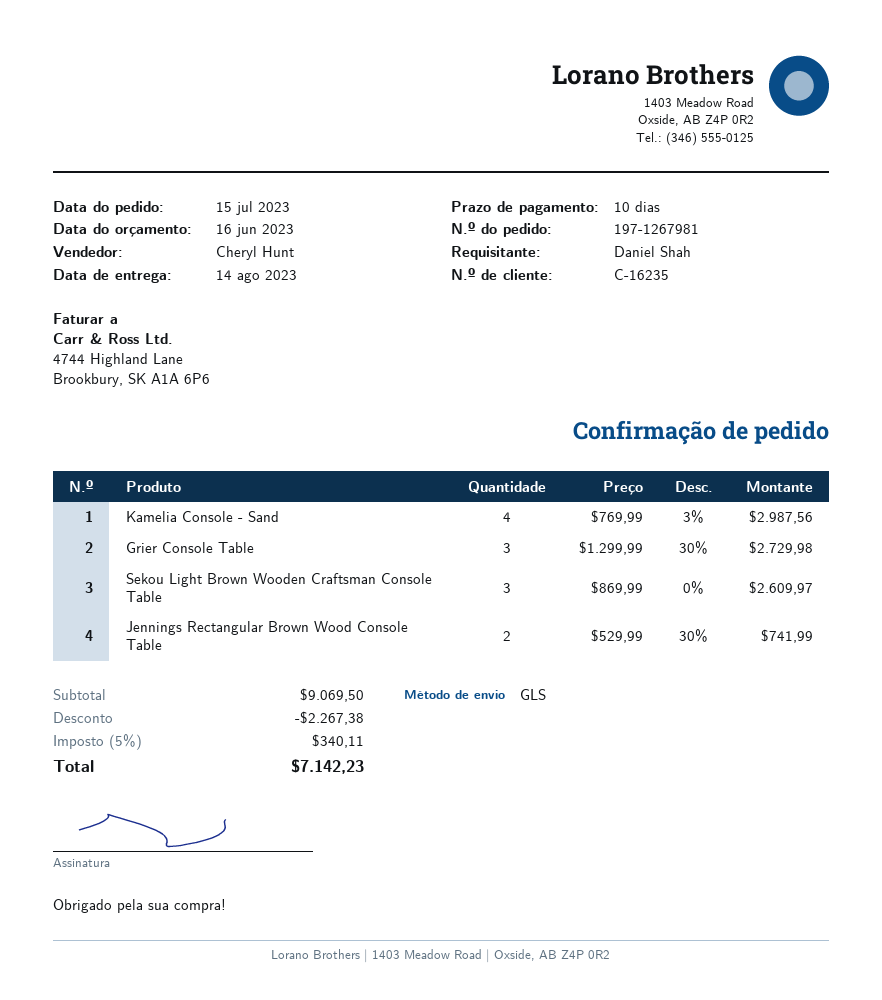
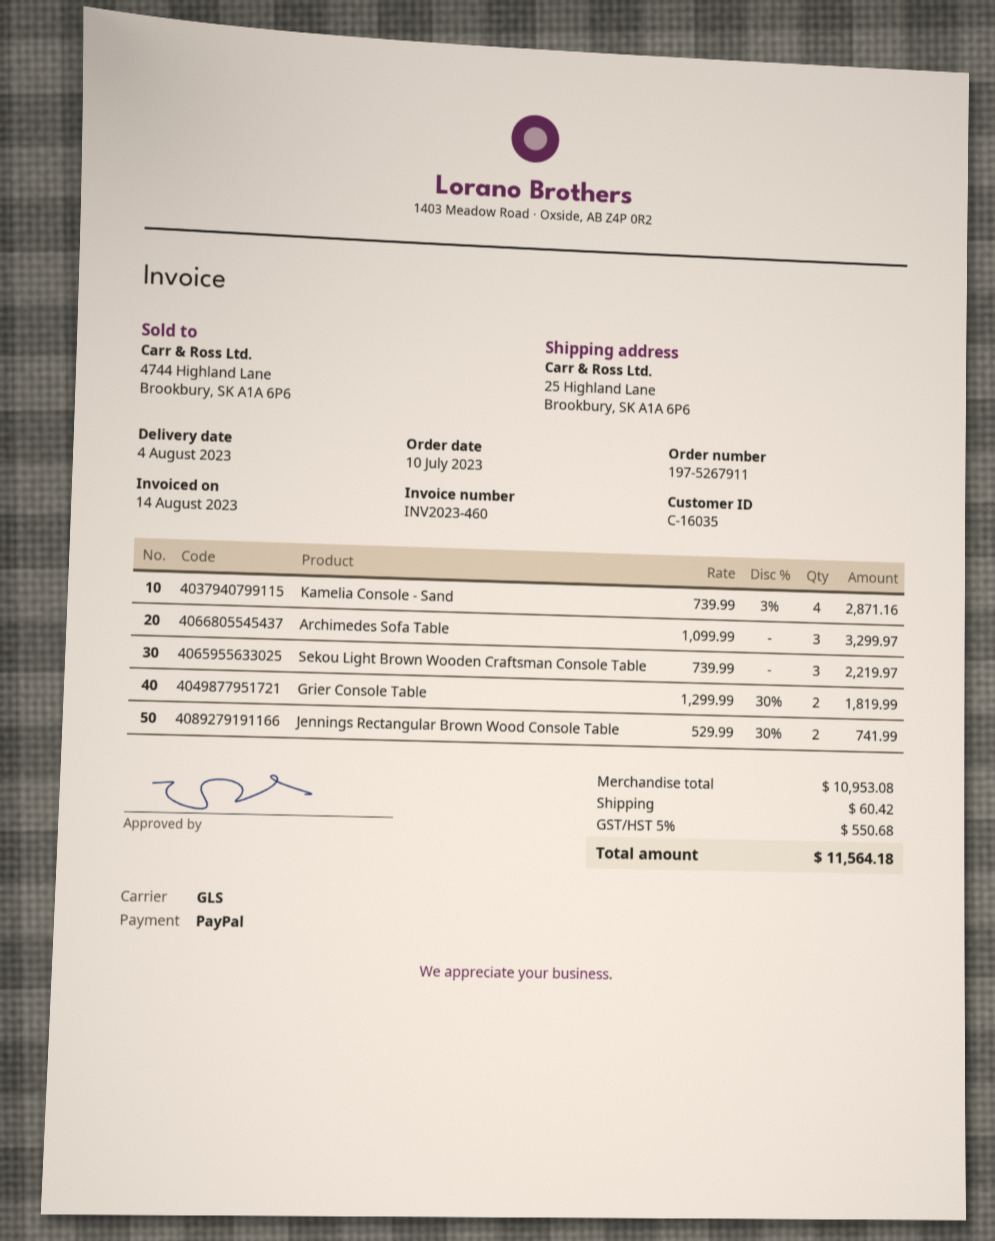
order number: 197-1267981 -> 197-5267911
order date: 2023-07-15 -> 2023-07-10
delivery date: 2023-08-14 -> 2023-08-04
customer number: C-16235 -> C-16035
Kamelia Console - Sand: 4 x 769.99 - 3% = 2987.56 -> 4 x 739.99 - 3% = 2871.16
Grier Console Table: 3 x 1299.99 - 30% = 2729.98 -> 2 x 1299.99 - 30% = 1819.99
Sekou Light Brown Wooden Craftsman Console Table: 3 x 869.99 = 2609.97 -> 3 x 739.99 = 2219.97
Archimedes Sofa Table: none -> 3 x 1099.99 = 3299.97
subtotal: 9069.50 -> 10953.08
discount: 2267.38 -> none
shipping: none -> 60.42
tax: 5% = 340.11 -> 5% = 550.68
total: 7142.23 -> 11564.18

